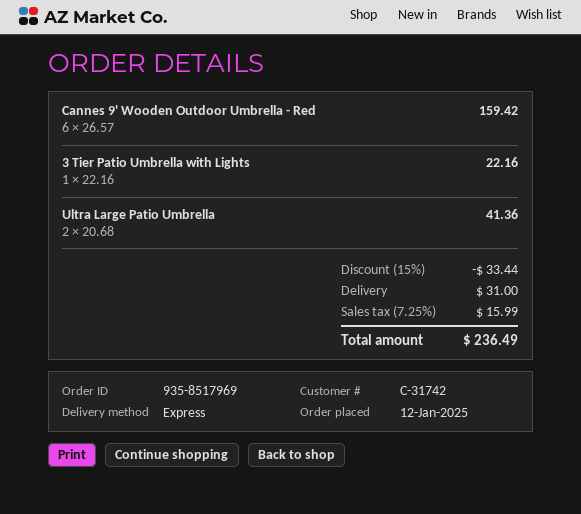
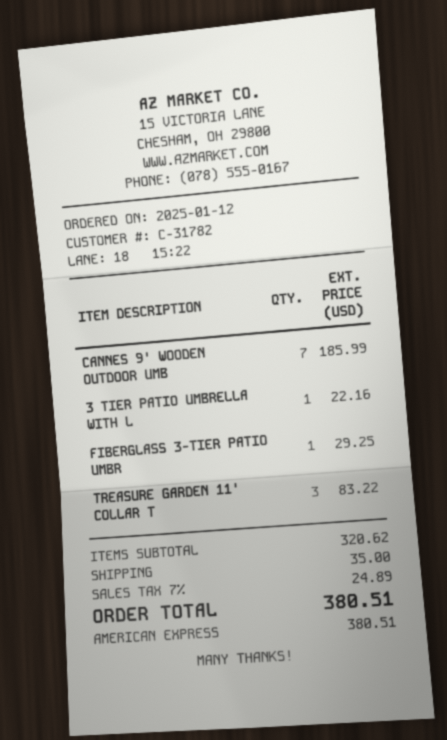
customer number: C-31742 -> C-31782
Cannes 9' Wooden Outdoor Umbrella - Red: 6 for 159.42 -> 7 for 185.99
Ultra Large Patio Umbrella: 2 for 41.36 -> none
FIBERGLASS 3-TIER PATIO UMBR: none -> 1 for 29.25
TREASURE GARDEN 11' COLLAR T: none -> 3 for 83.22
discount: 15% = 33.44 -> none
shipping: 31.00 -> 35.00
tax: 7.25% = 15.99 -> 7% = 24.89
total: 236.49 -> 380.51

